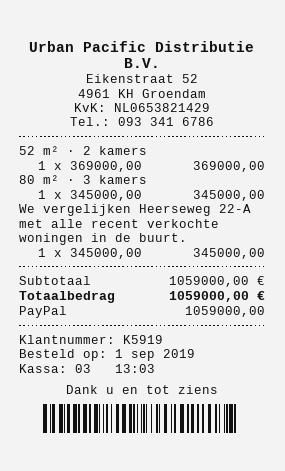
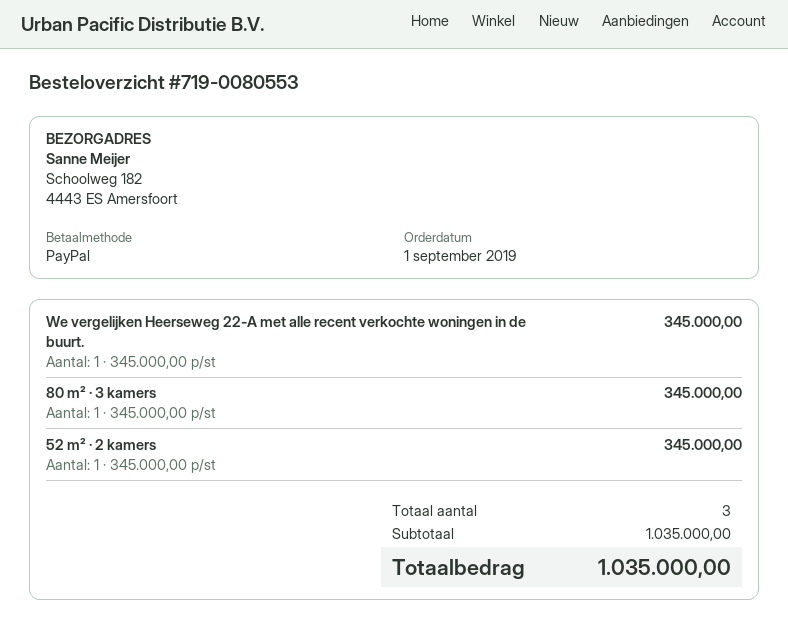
52 m² · 2 kamers: 1 x 369000.00 = 369000.00 -> 1 x 345000.00 = 345000.00
subtotal: 1059000.00 -> 1035000.00
total: 1059000.00 -> 1035000.00

